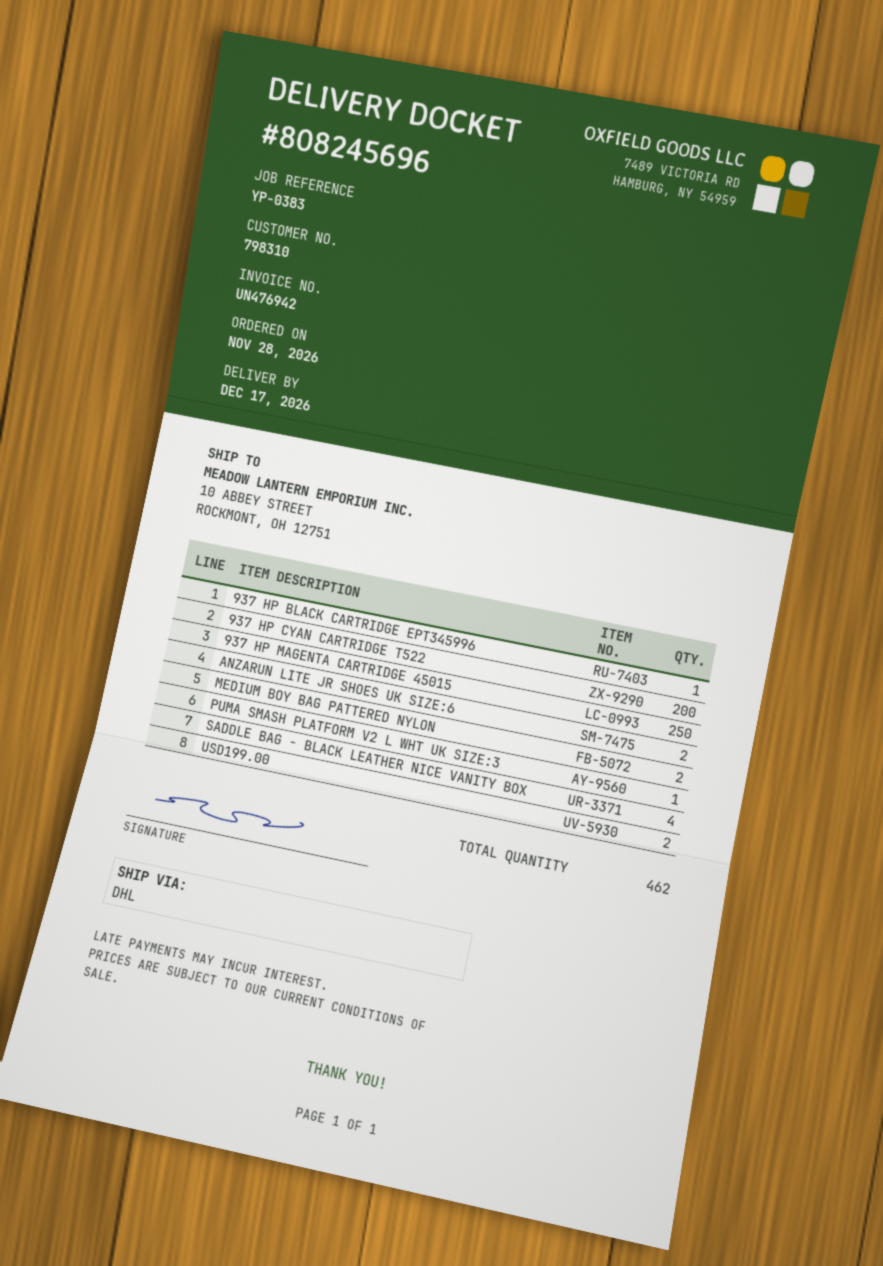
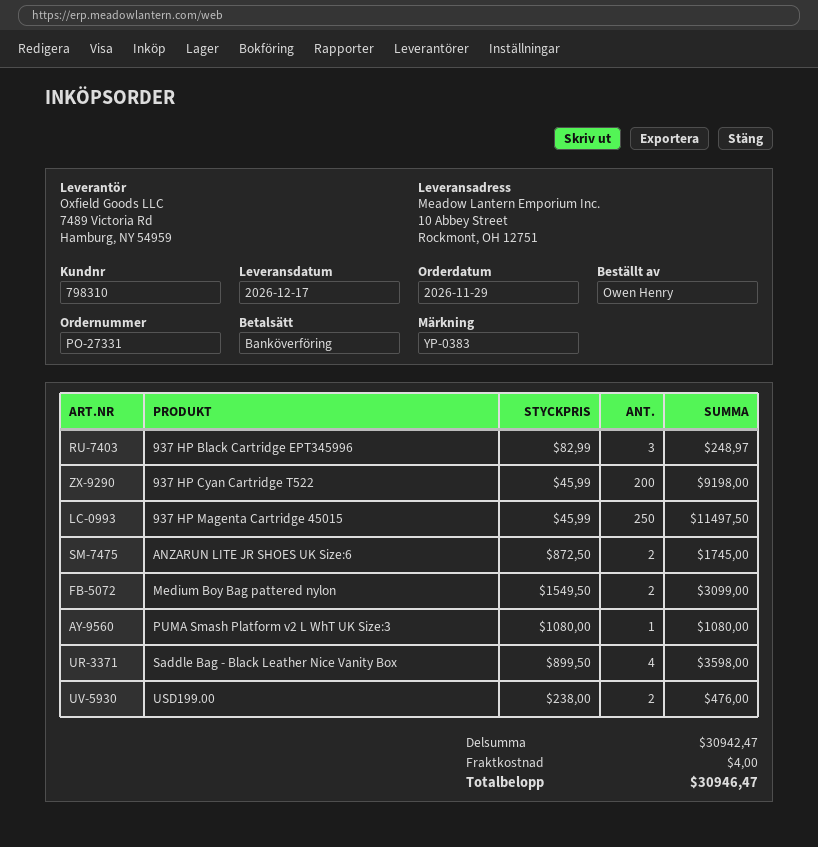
order date: 2026-11-28 -> 2026-11-29
937 HP BLACK CARTRIDGE EPT345996: 1 -> 3

